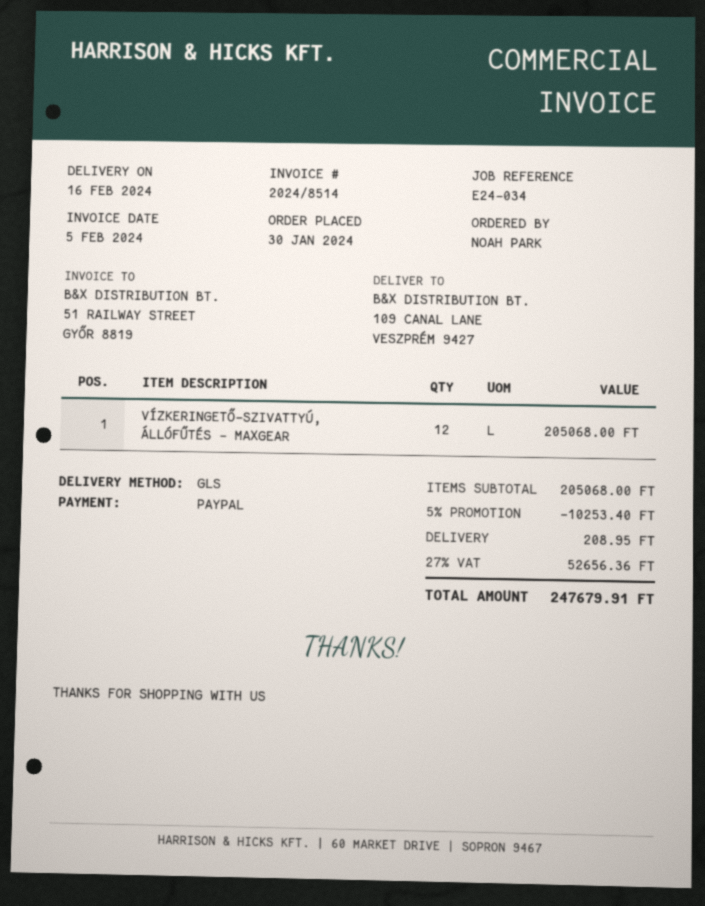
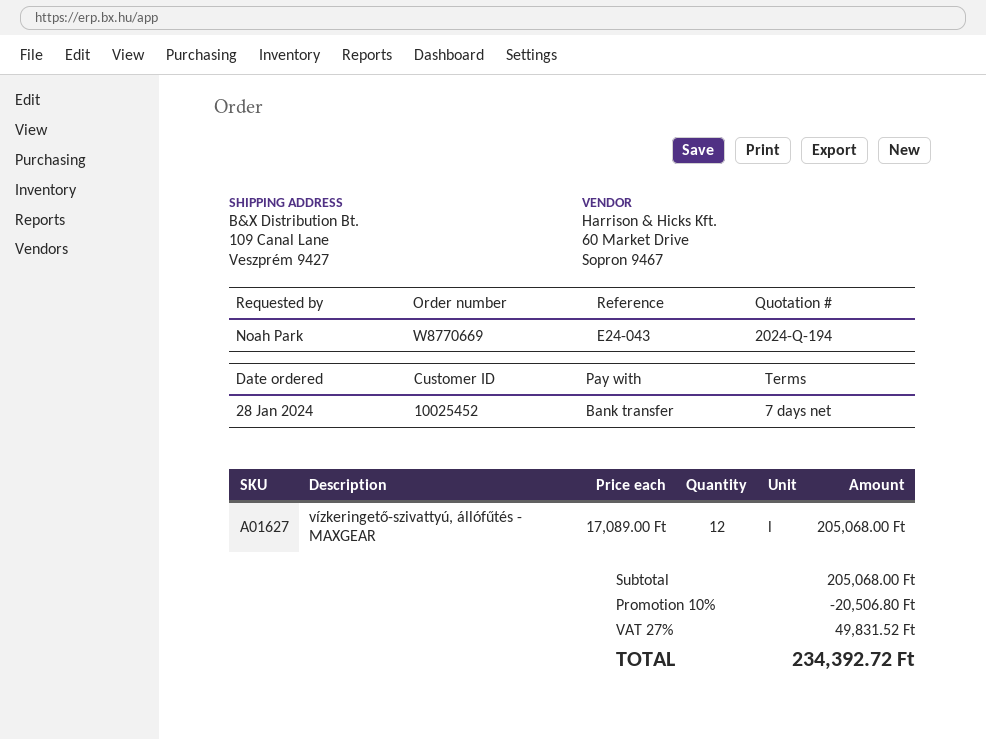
order date: 2024-01-30 -> 2024-01-28
reference: E24-034 -> E24-043
payment method: PayPal -> bank transfer
discount: 5% = 10253.40 -> 10% = 20506.80
shipping: 208.95 -> none
tax: 27% = 52656.36 -> 27% = 49831.52
total: 247679.91 -> 234392.72

